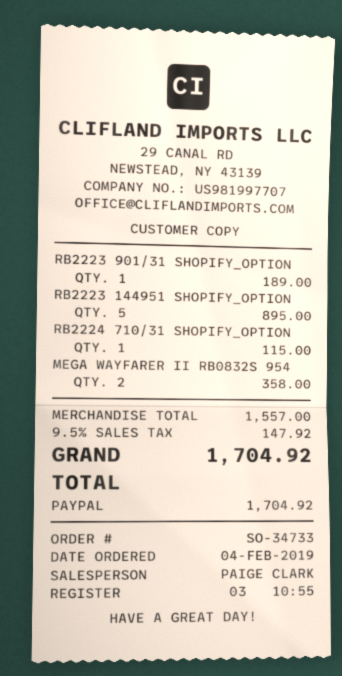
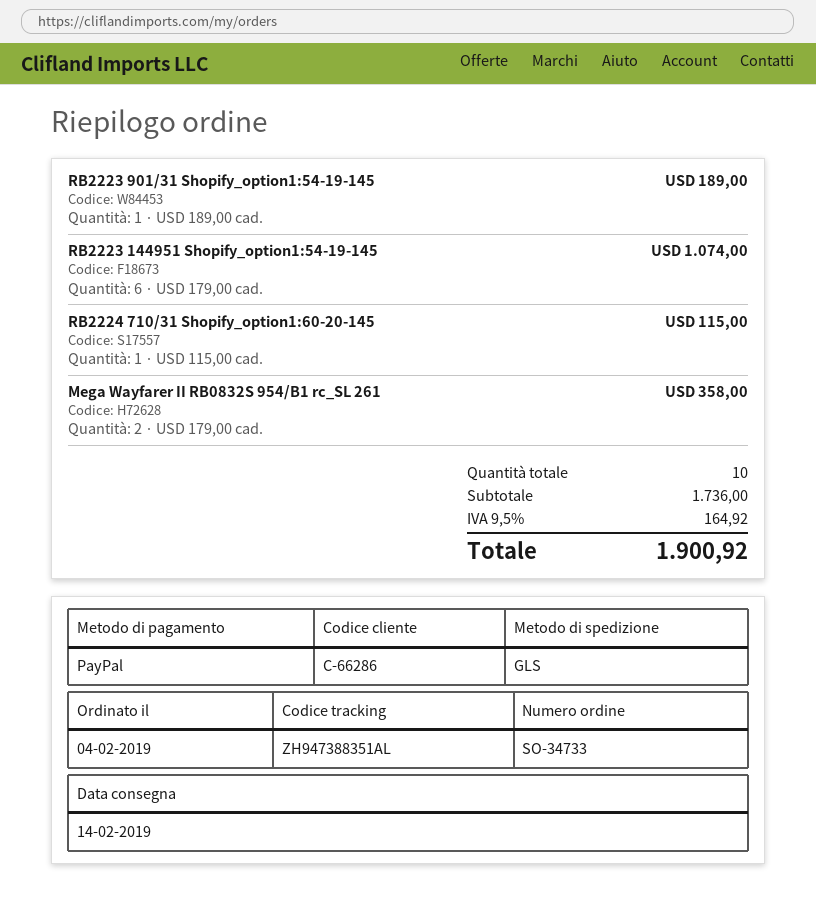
RB2223 144951 SHOPIFY_OPTION: 5 for 895.00 -> 6 for 1074.00
subtotal: 1557.00 -> 1736.00
tax: 9.5% = 147.92 -> 9.5% = 164.92
total: 1704.92 -> 1900.92

